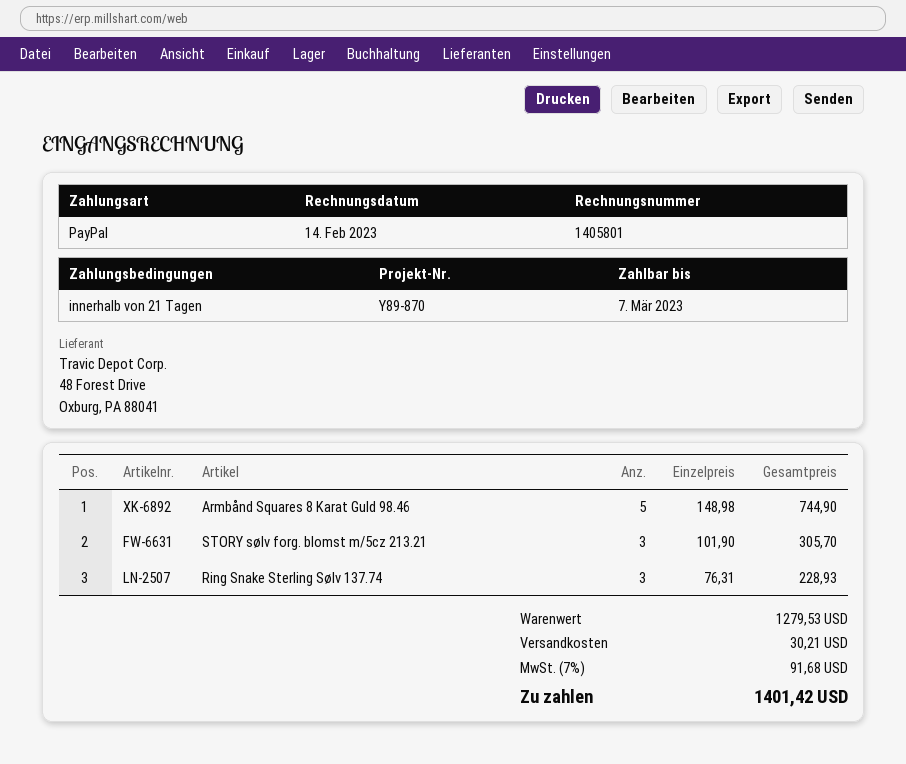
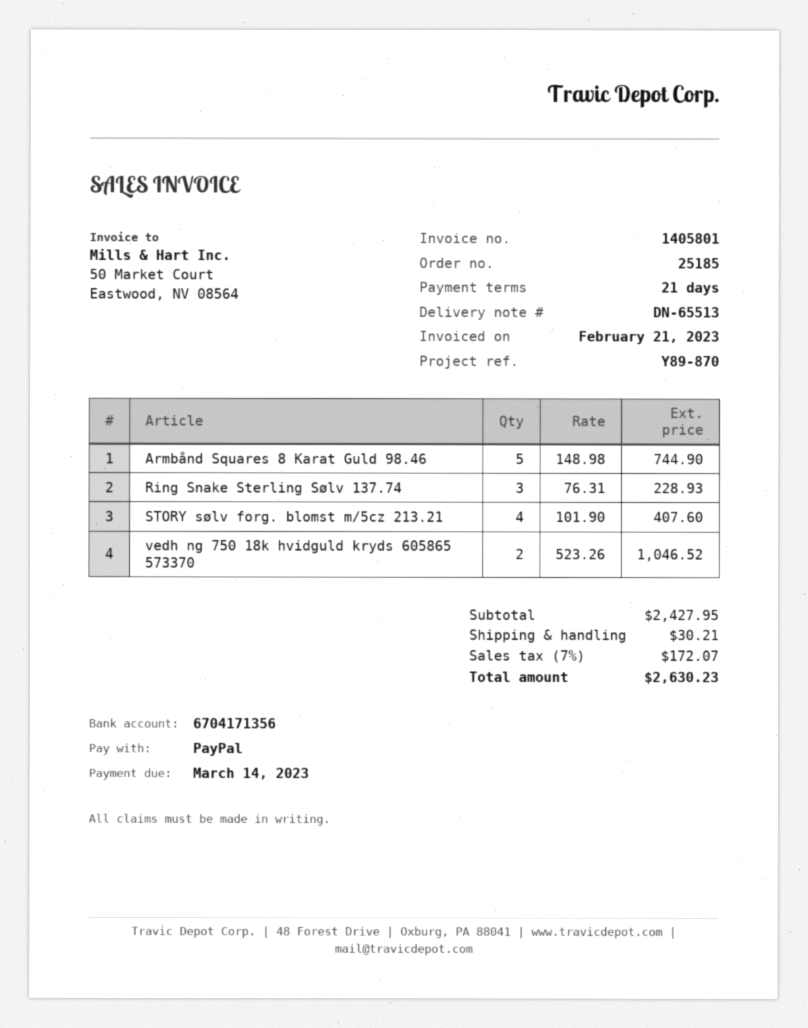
invoice date: 2023-02-14 -> 2023-02-21
due date: 2023-03-07 -> 2023-03-14
STORY sølv forg. blomst m/5cz 213.21: 3 x 101.90 = 305.70 -> 4 x 101.90 = 407.60
vedh ng 750 18k hvidguld kryds 605865 573370: none -> 2 x 523.26 = 1046.52
subtotal: 1279.53 -> 2427.95
tax: 7% = 91.68 -> 7% = 172.07
total: 1401.42 -> 2630.23

